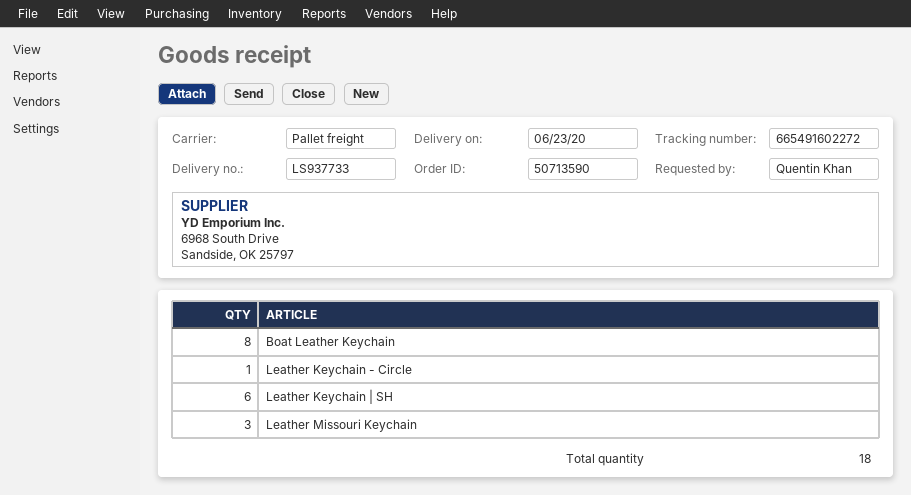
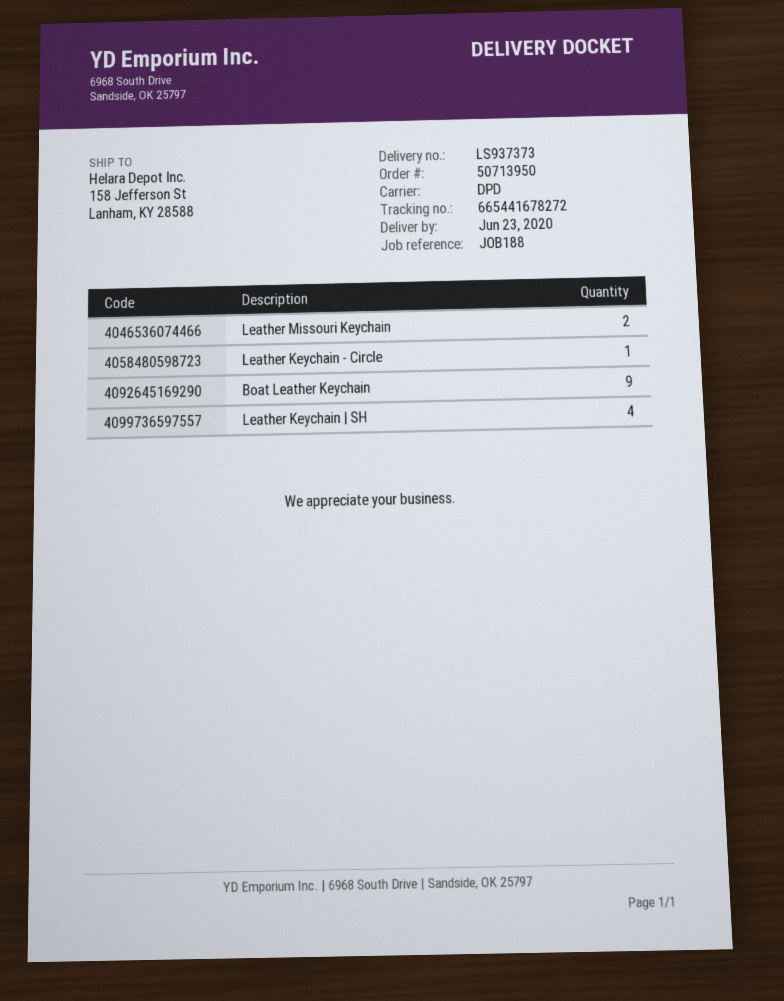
order number: 50713590 -> 50713950
delivery note number: LS937733 -> LS937373
shipping method: pallet freight -> DPD
tracking number: 665491602272 -> 665441678272
Boat Leather Keychain: 8 -> 9
Leather Keychain | SH: 6 -> 4
Leather Missouri Keychain: 3 -> 2

